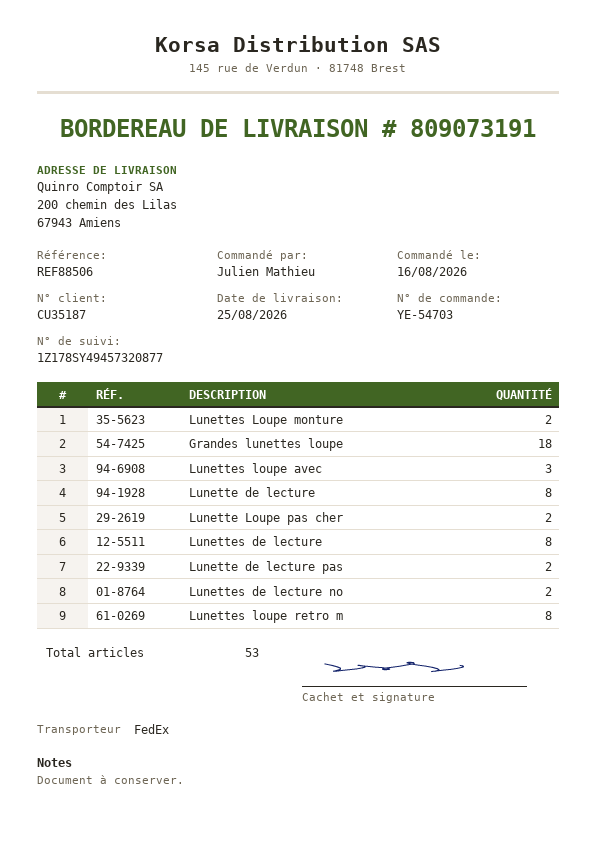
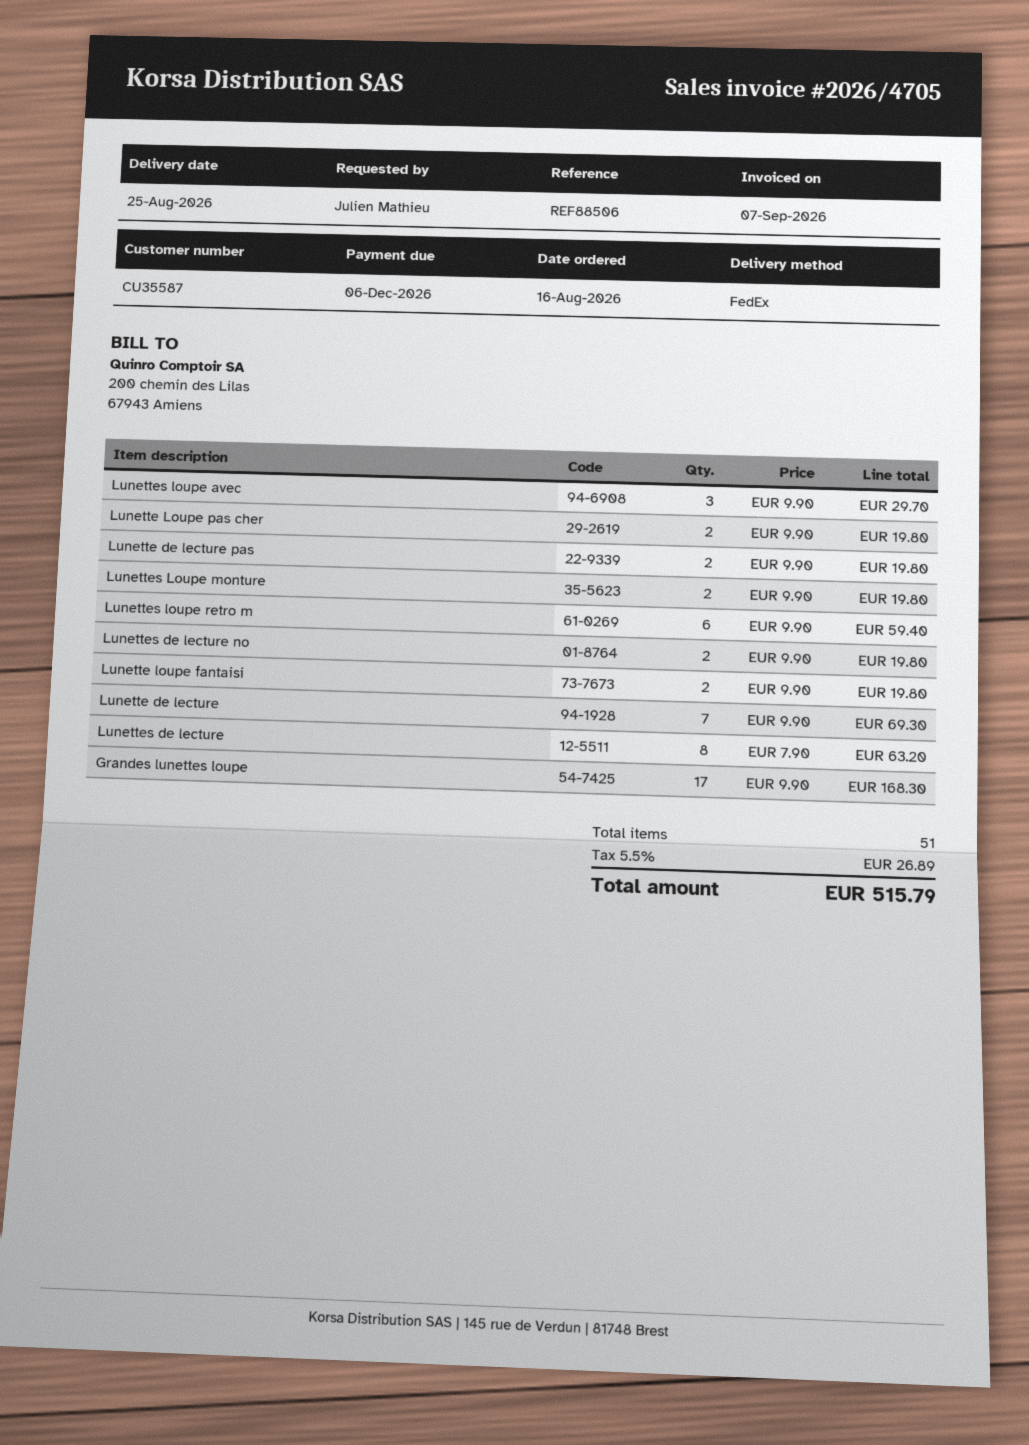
customer number: CU35187 -> CU35587
Grandes lunettes loupe: 18 -> 17
Lunette de lecture: 8 -> 7
Lunettes loupe retro m: 8 -> 6
Lunette loupe fantaisi: none -> 2
total quantity: 53 -> 51

